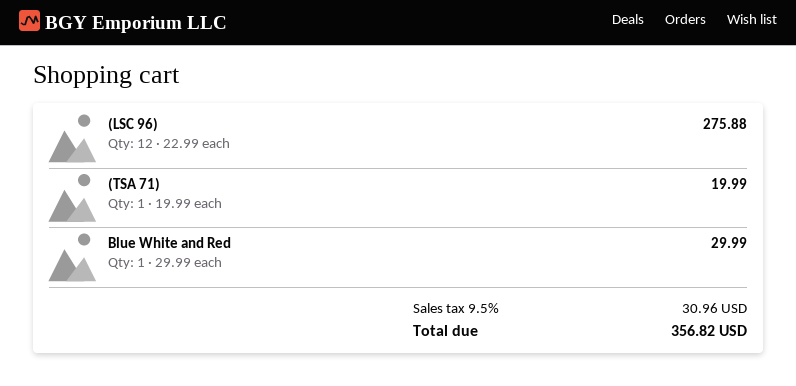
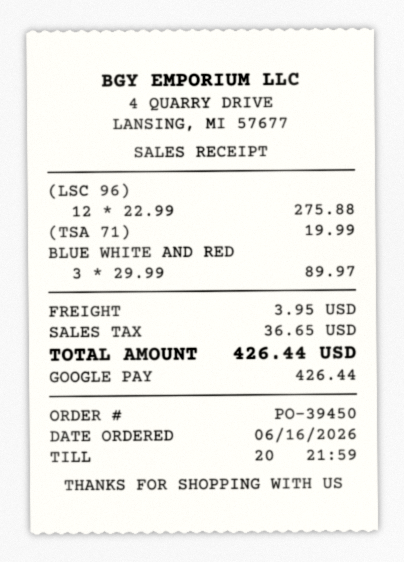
Blue White and Red: 1 x 29.99 = 29.99 -> 3 x 29.99 = 89.97
shipping: none -> 3.95
tax: 30.96 -> 36.65
total: 356.82 -> 426.44

